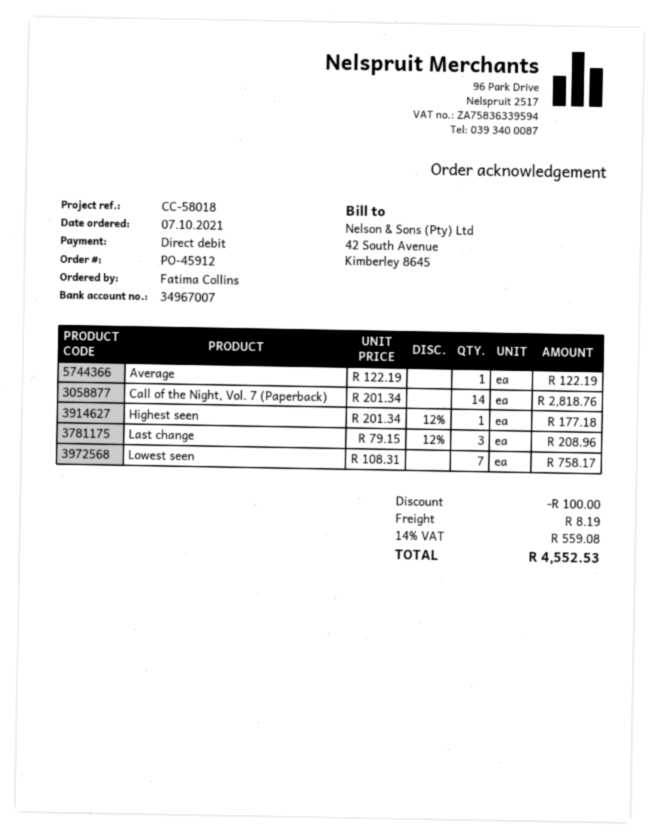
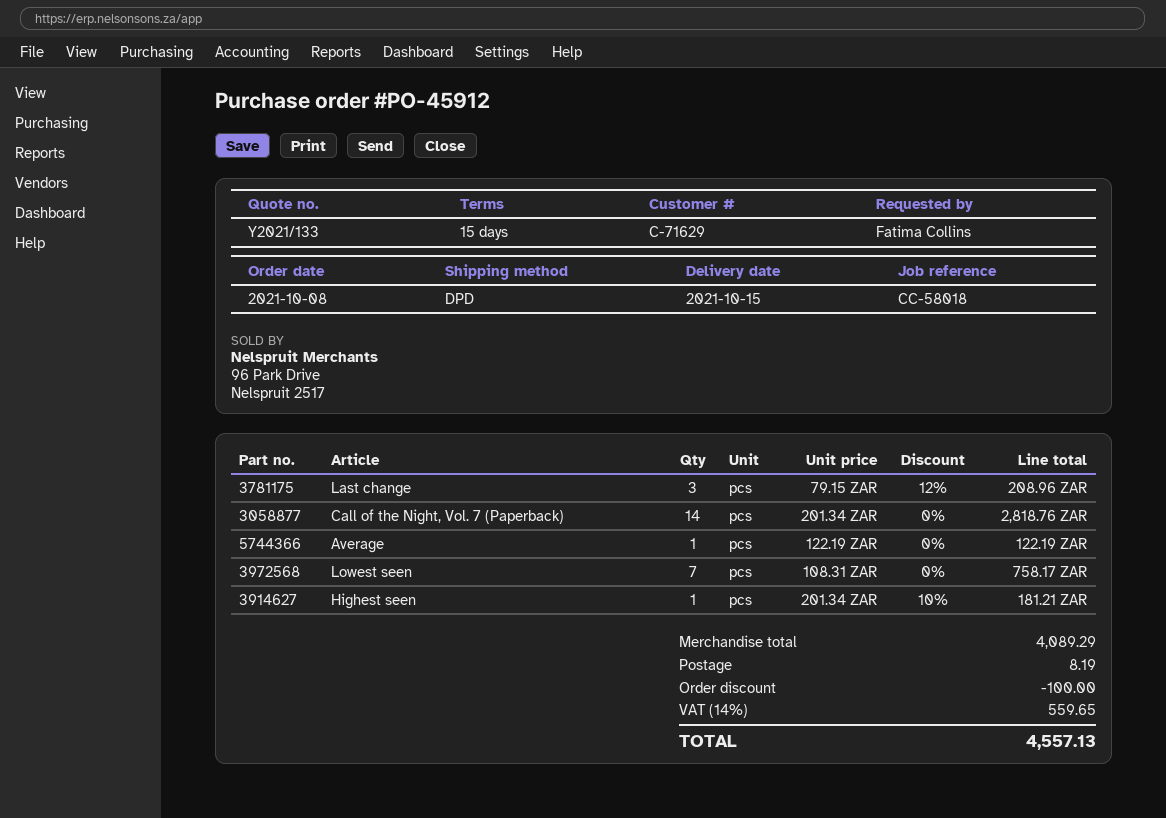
order date: 2021-10-07 -> 2021-10-08
Highest seen: 1 x 201.34 - 12% = 177.18 -> 1 x 201.34 - 10% = 181.21
tax: 14% = 559.08 -> 14% = 559.65
total: 4552.53 -> 4557.13

